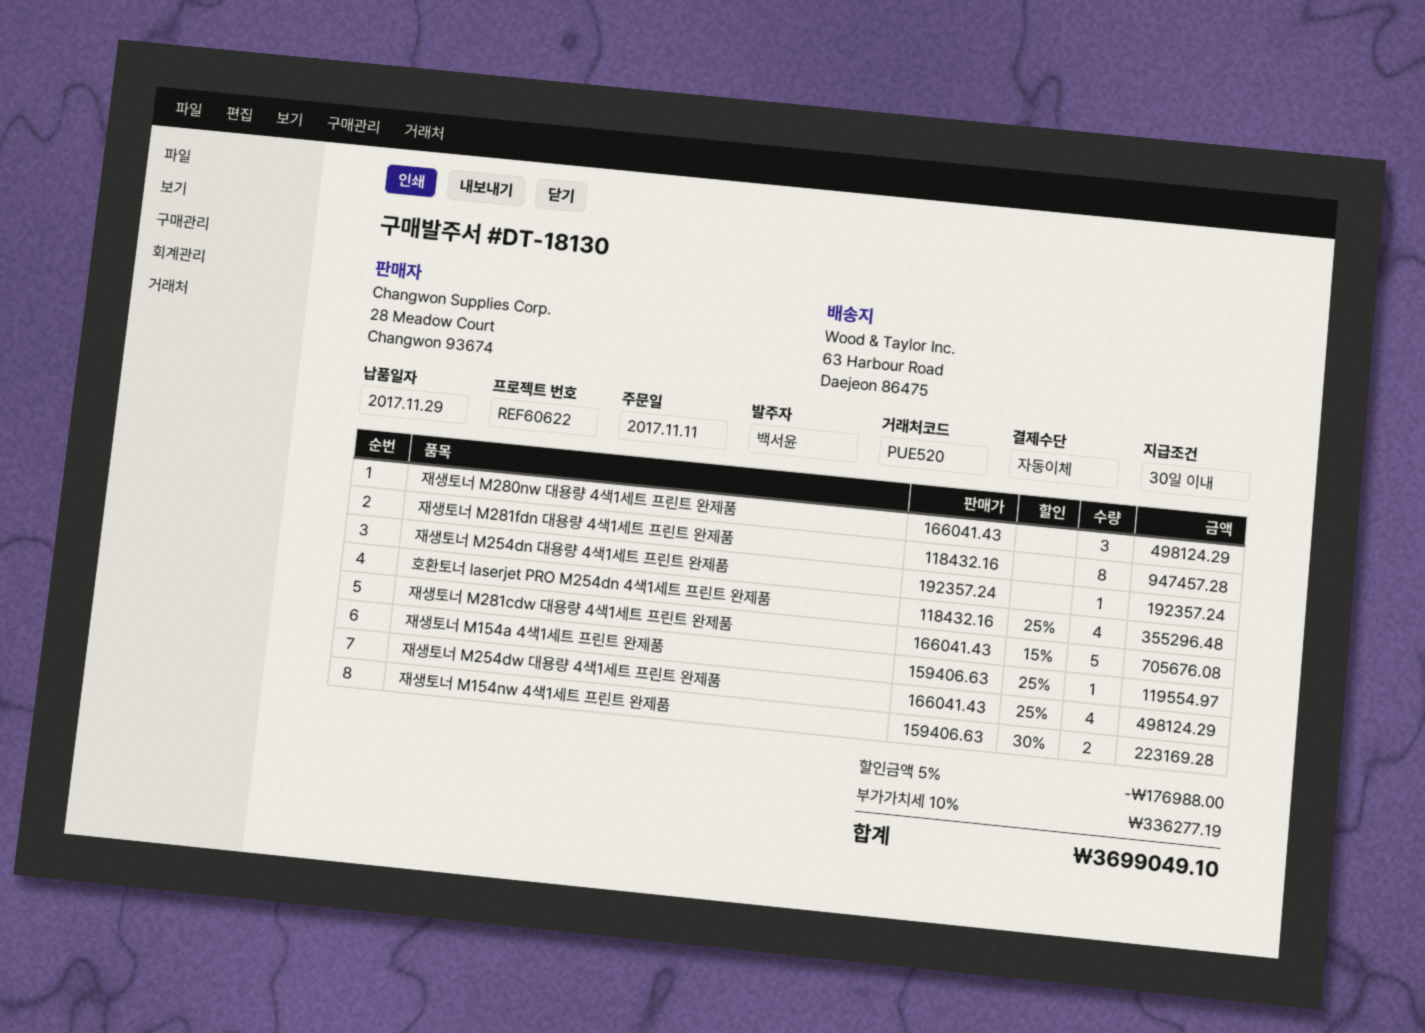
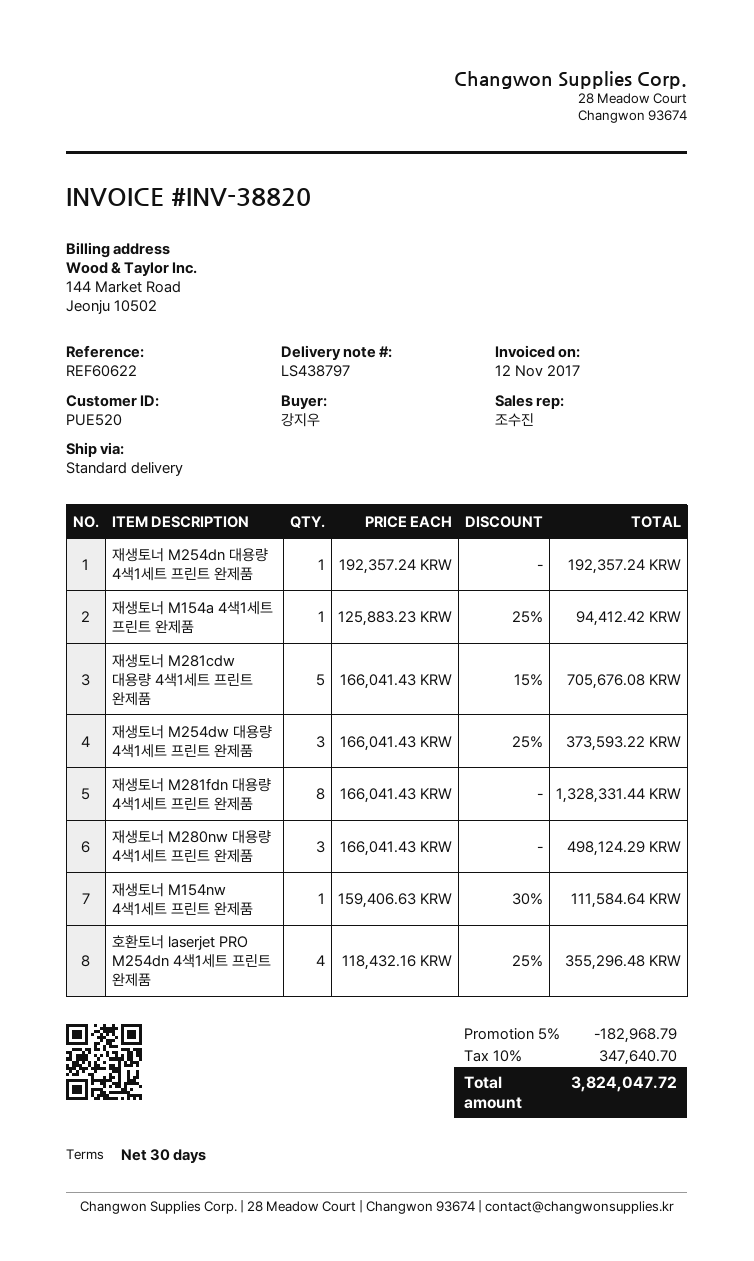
ordered by: 백서윤 -> 강지우
재생토너 M281fdn 대용량 4색1세트 프린트 완제품: 8 x 118432.16 = 947457.28 -> 8 x 166041.43 = 1328331.44
재생토너 M154a 4색1세트 프린트 완제품: 1 x 159406.63 - 25% = 119554.97 -> 1 x 125883.23 - 25% = 94412.42
재생토너 M254dw 대용량 4색1세트 프린트 완제품: 4 x 166041.43 - 25% = 498124.29 -> 3 x 166041.43 - 25% = 373593.22
재생토너 M154nw 4색1세트 프린트 완제품: 2 x 159406.63 - 30% = 223169.28 -> 1 x 159406.63 - 30% = 111584.64
discount: 5% = 176988.00 -> 5% = 182968.79
tax: 10% = 336277.19 -> 10% = 347640.70
total: 3699049.10 -> 3824047.72

